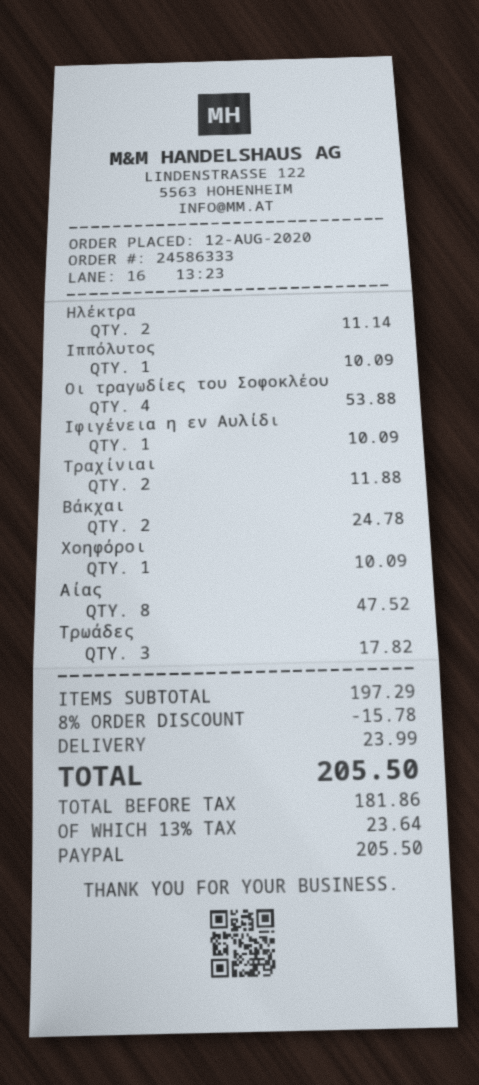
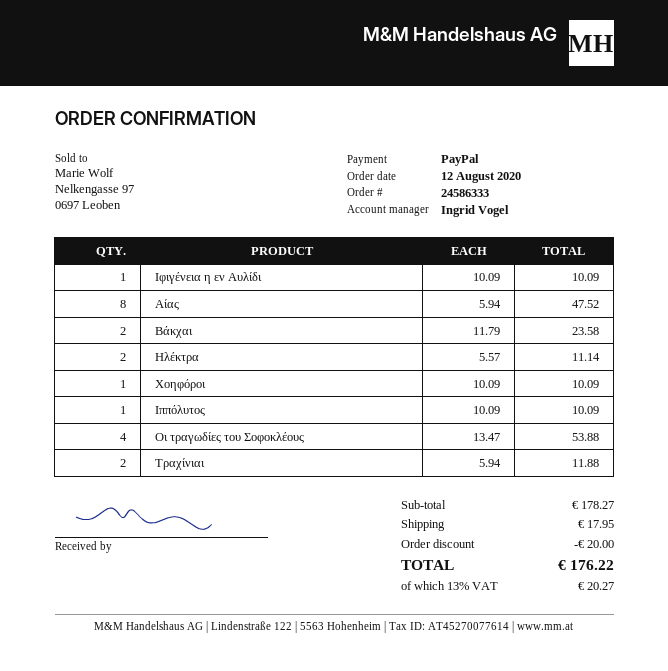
Βάκχαι: 2 for 24.78 -> 2 for 23.58
Τρωάδες: 3 for 17.82 -> none
subtotal: 197.29 -> 178.27
discount: 15.78 -> 20.00
shipping: 23.99 -> 17.95
tax: 13% = 23.64 -> 13% = 20.27
total: 205.50 -> 176.22

